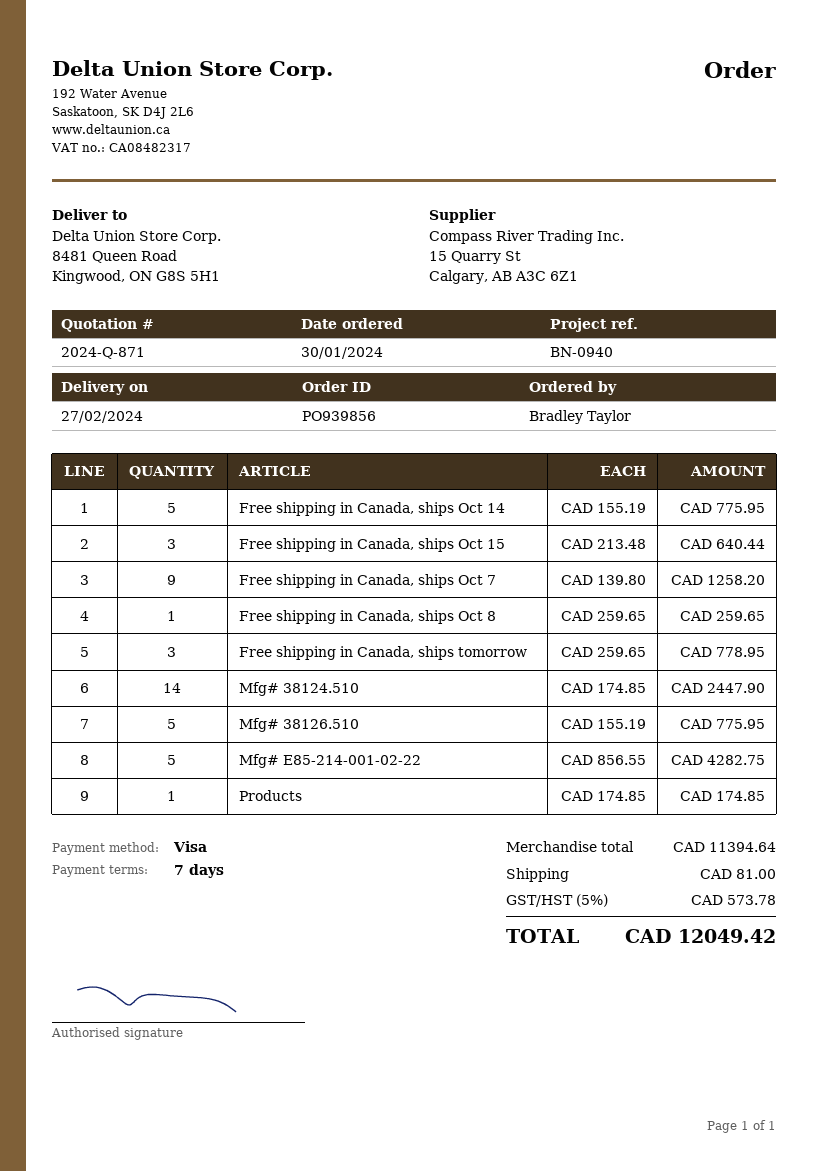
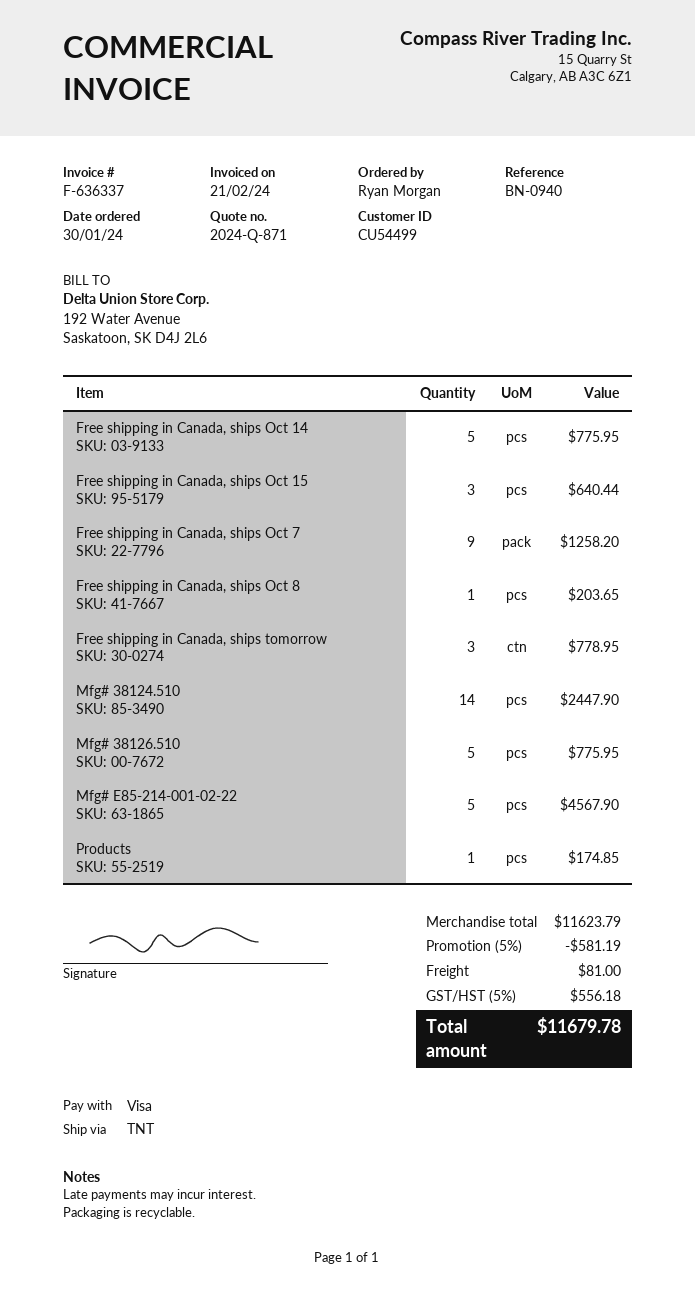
ordered by: Bradley Taylor -> Ryan Morgan
Free shipping in Canada, ships Oct 8: 1 for 259.65 -> 1 for 203.65
Mfg# E85-214-001-02-22: 5 for 4282.75 -> 5 for 4567.90
subtotal: 11394.64 -> 11623.79
discount: none -> 5% = 581.19
tax: 5% = 573.78 -> 5% = 556.18
total: 12049.42 -> 11679.78

